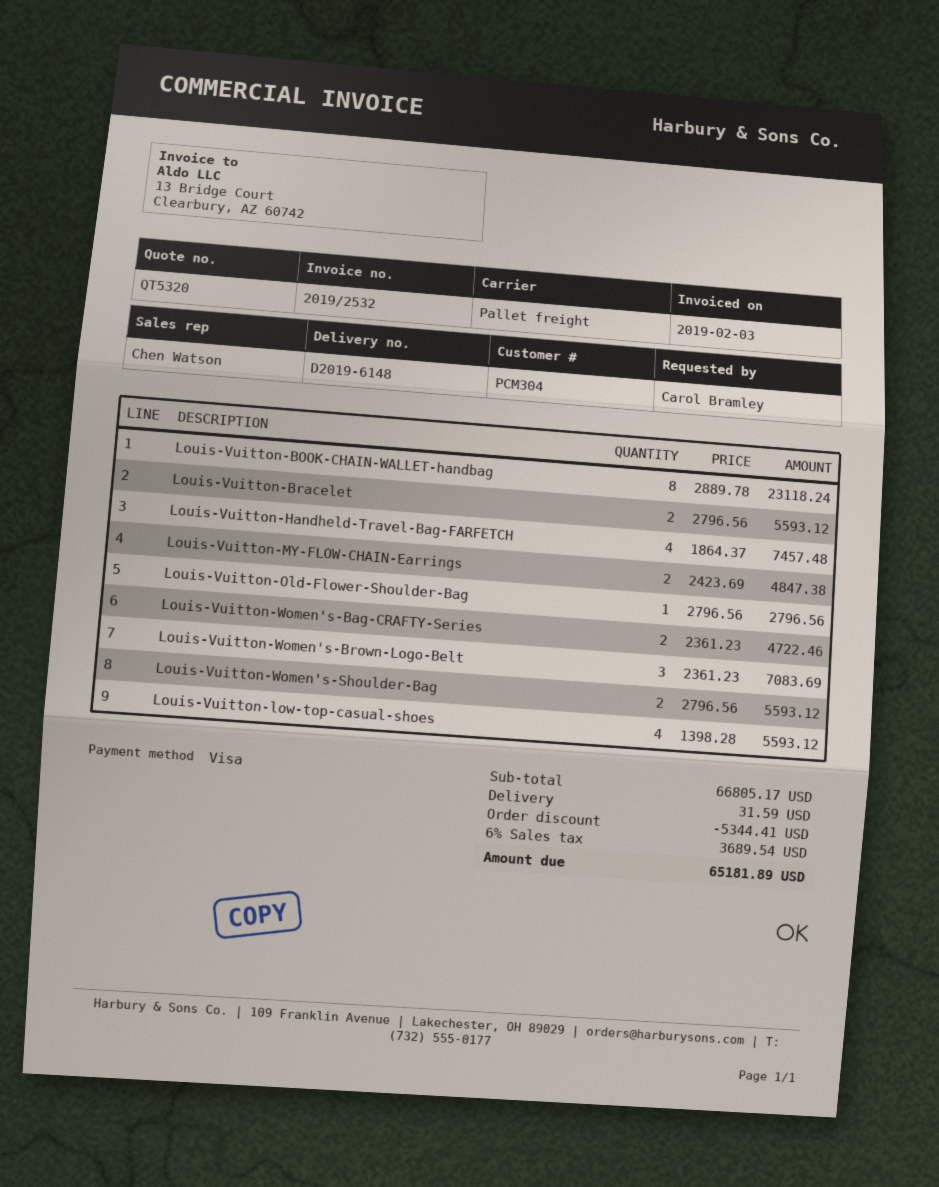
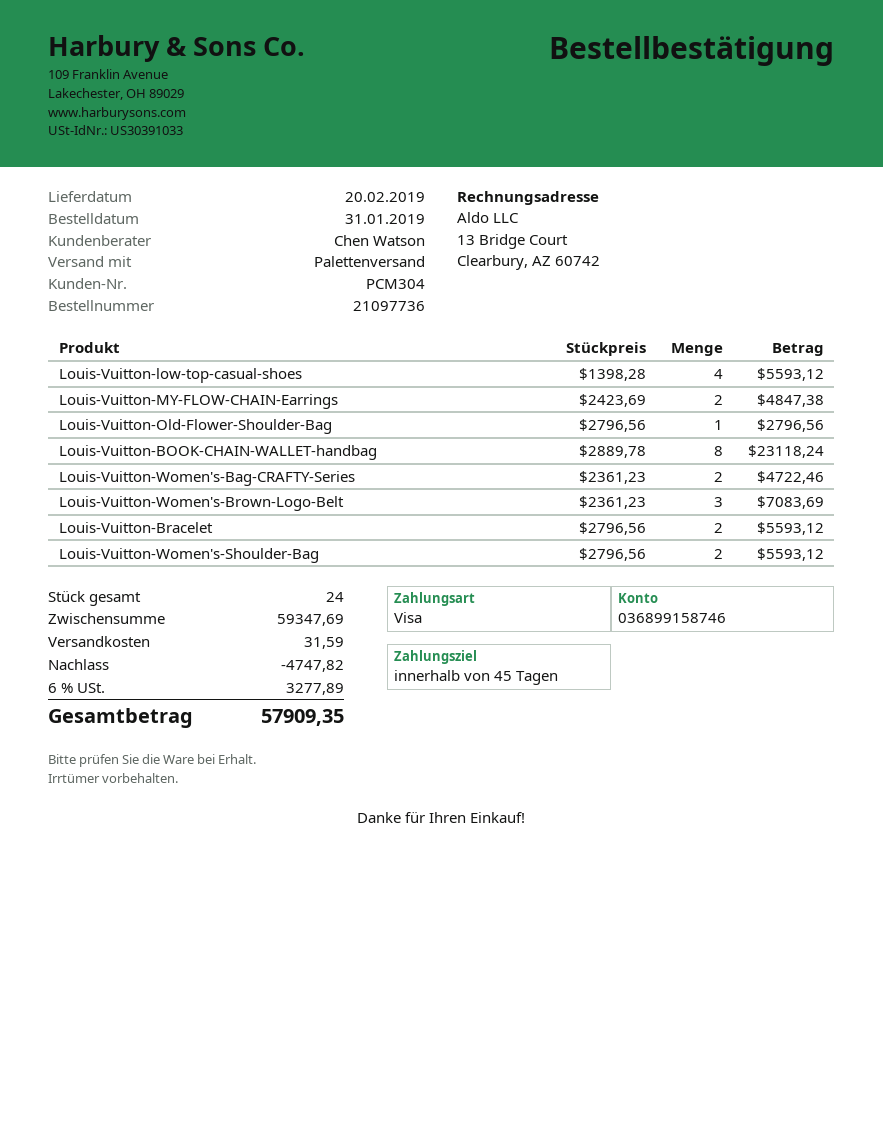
Louis-Vuitton-Handheld-Travel-Bag-FARFETCH: 4 x 1864.37 = 7457.48 -> none
subtotal: 66805.17 -> 59347.69
discount: 5344.41 -> 4747.82
tax: 6% = 3689.54 -> 6% = 3277.89
total: 65181.89 -> 57909.35

